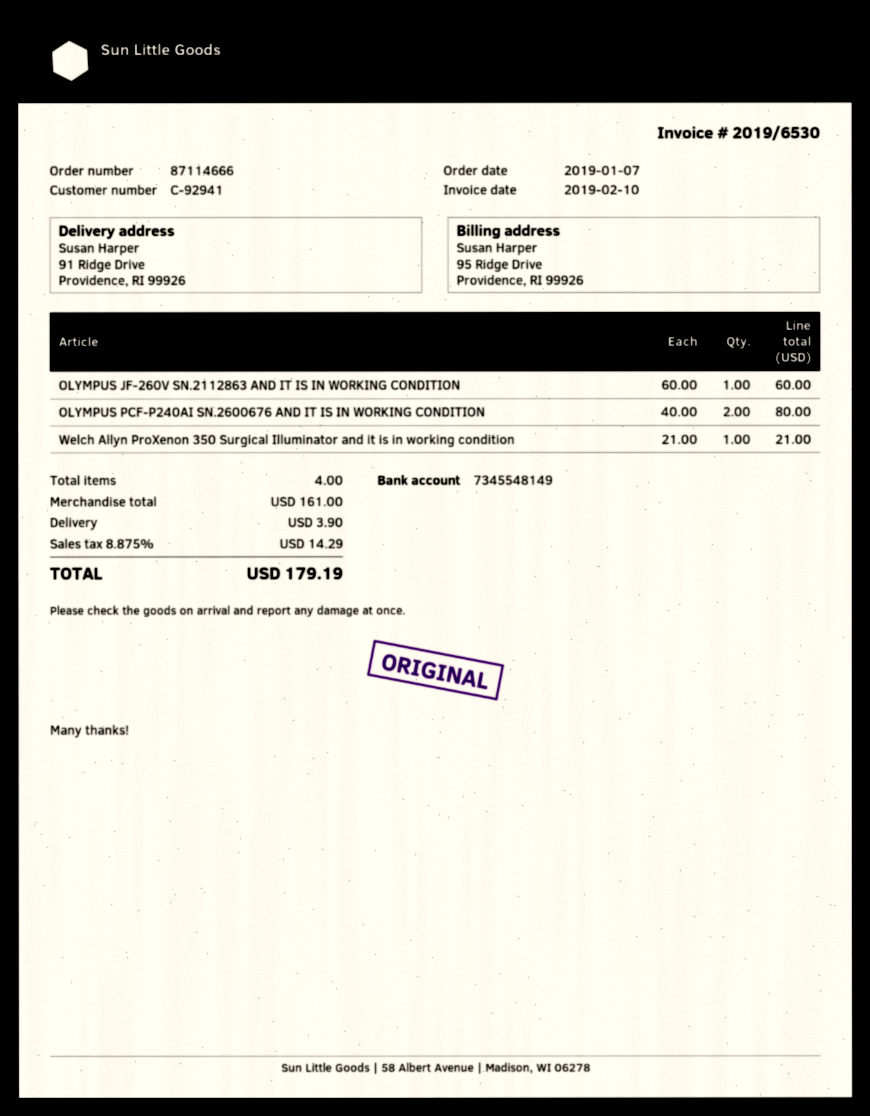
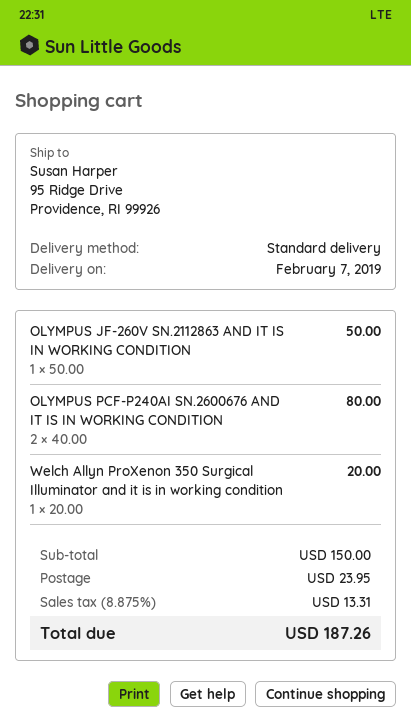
ship to: 91 Ridge Drive, Providence, RI 99926 -> 95 Ridge Drive, Providence, RI 99926
OLYMPUS JF-260V SN.2112863 AND IT IS IN WORKING CONDITION: 1 x 60.00 = 60.00 -> 1 x 50.00 = 50.00
Welch Allyn ProXenon 350 Surgical Illuminator and it is in working condition: 1 x 21.00 = 21.00 -> 1 x 20.00 = 20.00
subtotal: 161.00 -> 150.00
shipping: 3.90 -> 23.95
tax: 8.875% = 14.29 -> 8.875% = 13.31
total: 179.19 -> 187.26

